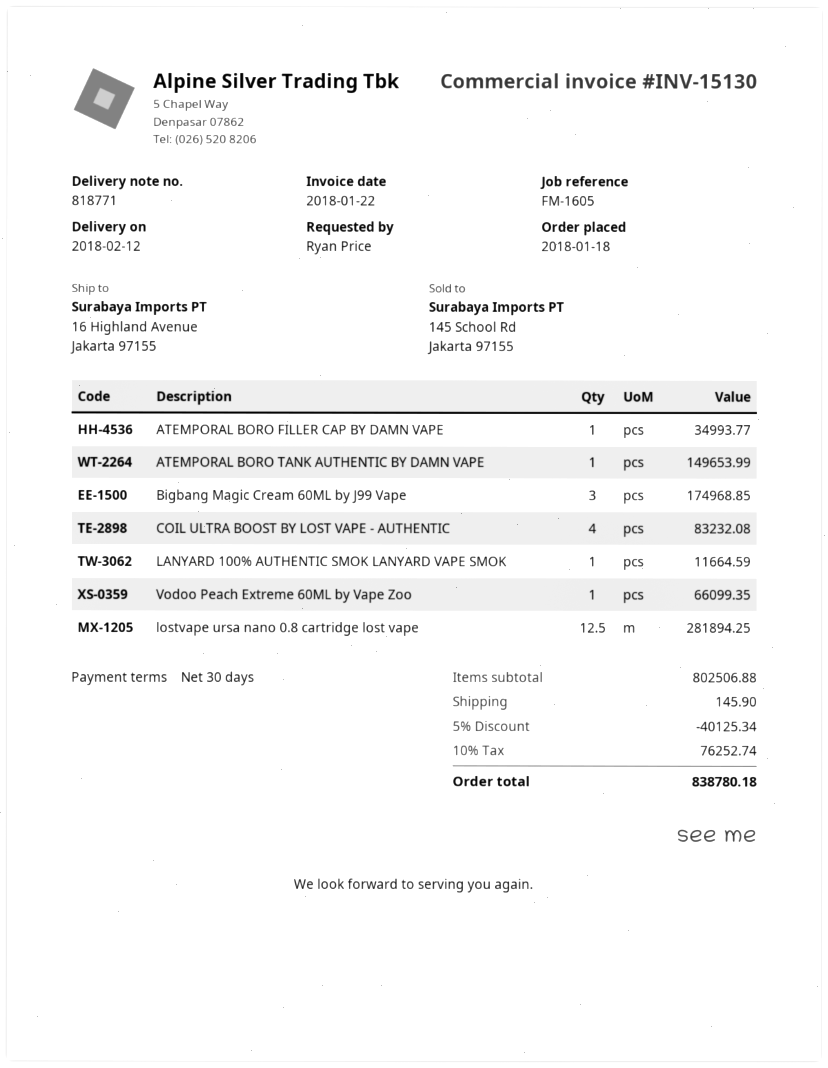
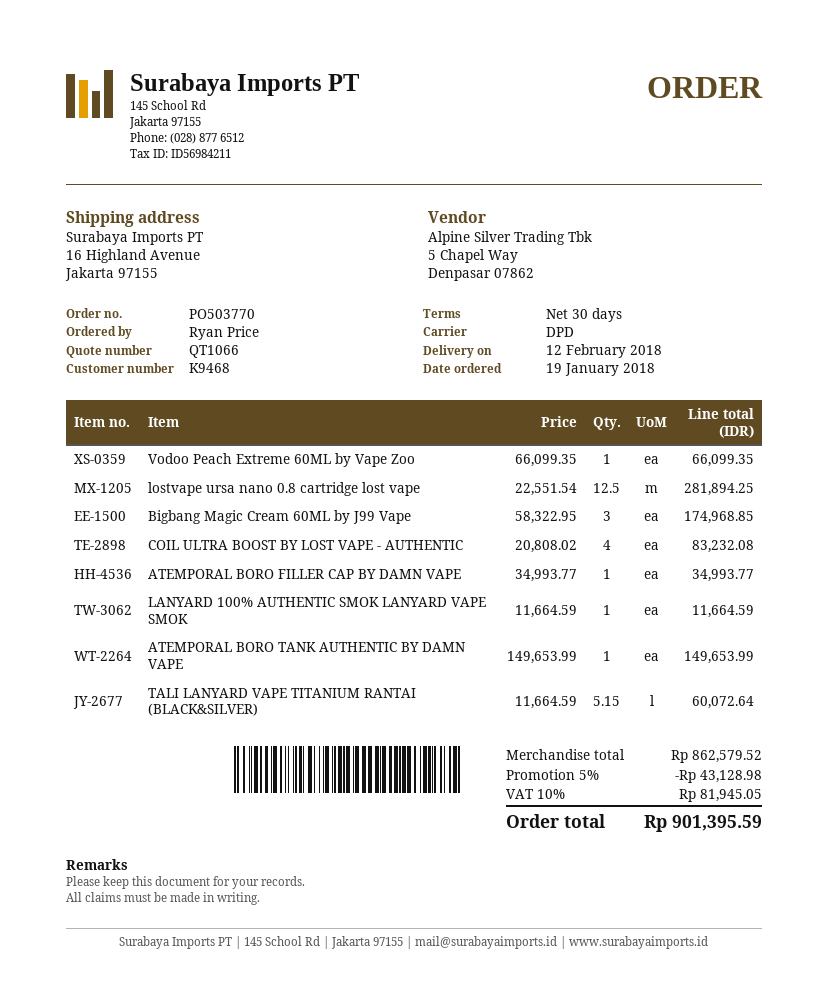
order date: 2018-01-18 -> 2018-01-19
TALI LANYARD VAPE TITANIUM RANTAI (BLACK&SILVER): none -> 5.15 for 60072.64
subtotal: 802506.88 -> 862579.52
discount: 5% = 40125.34 -> 5% = 43128.98
shipping: 145.90 -> none
tax: 10% = 76252.74 -> 10% = 81945.05
total: 838780.18 -> 901395.59

